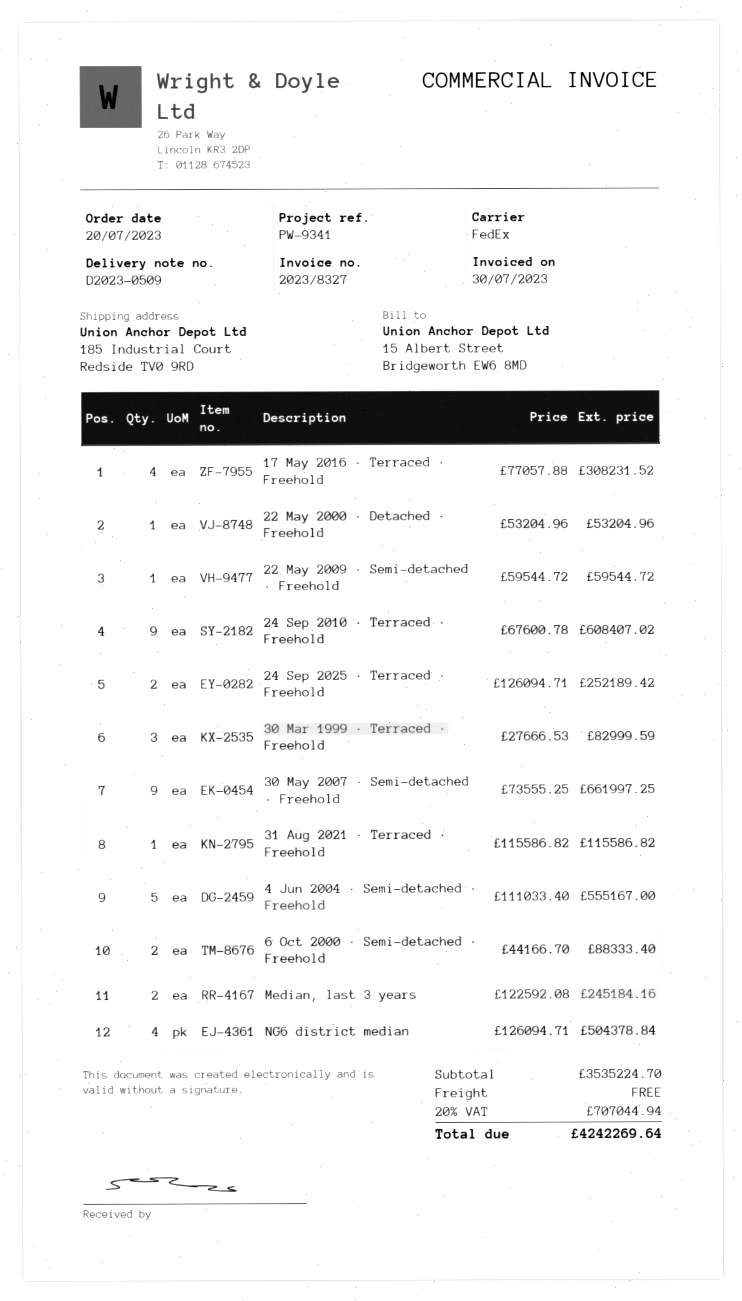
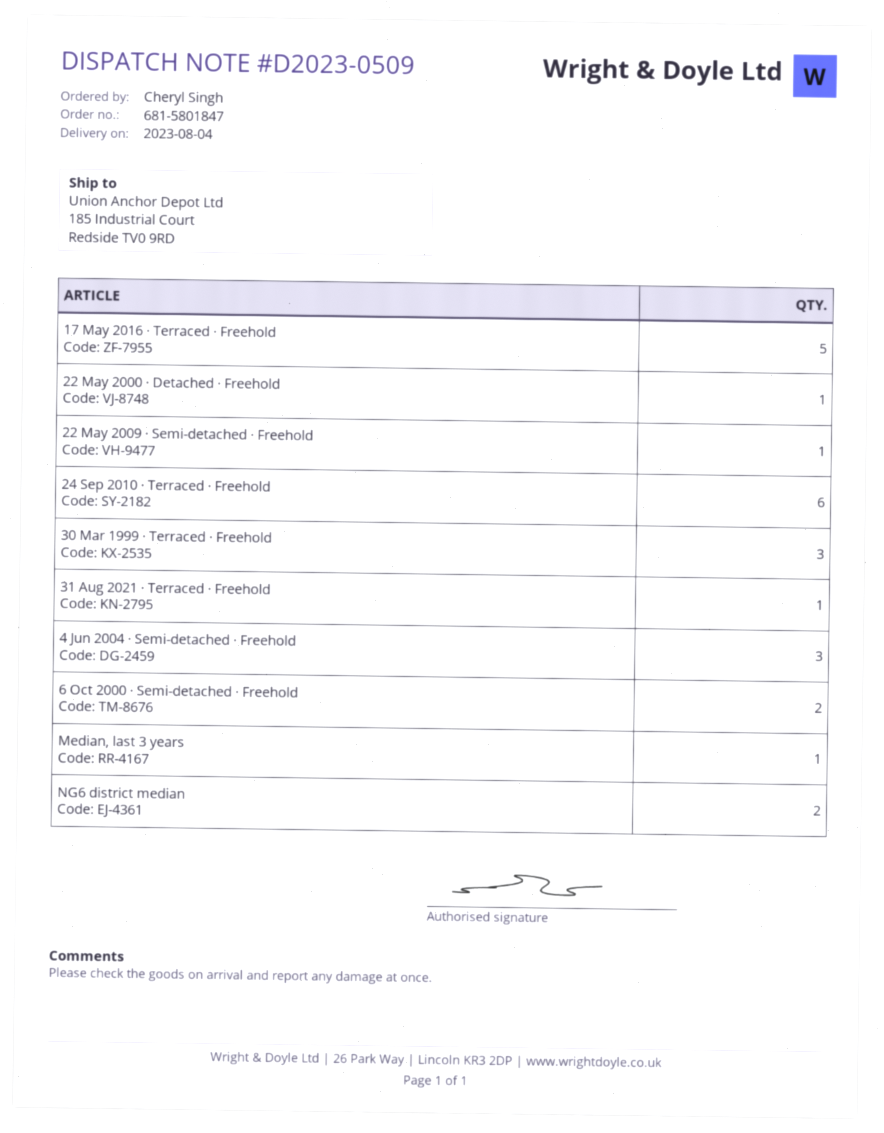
17 May 2016 · Terraced · Freehold: 4 -> 5
24 Sep 2010 · Terraced · Freehold: 9 -> 6
24 Sep 2025 · Terraced · Freehold: 2 -> none
30 May 2007 · Semi-detached · Freehold: 9 -> none
4 Jun 2004 · Semi-detached · Freehold: 5 -> 3
Median, last 3 years: 2 -> 1
NG6 district median: 4 -> 2

